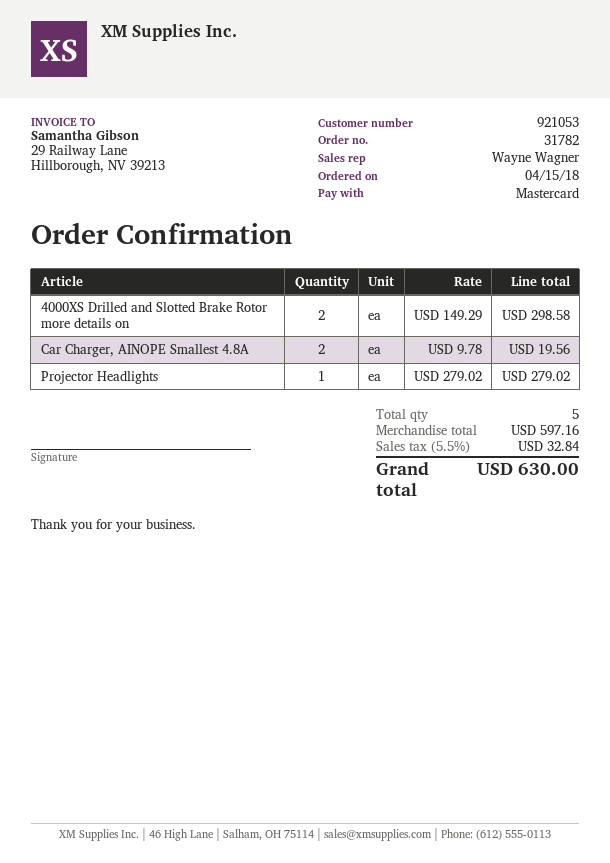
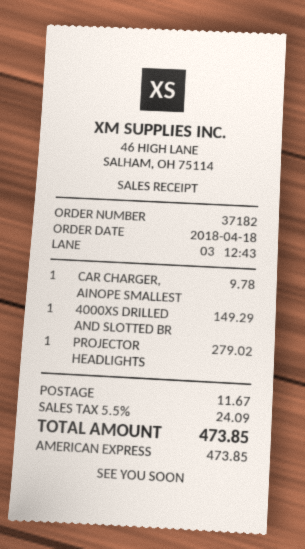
order number: 31782 -> 37182
order date: 2018-04-15 -> 2018-04-18
payment method: Mastercard -> American Express
4000XS Drilled and Slotted Brake Rotor more details on: 2 for 298.58 -> 1 for 149.29
Car Charger, AINOPE Smallest 4.8A: 2 for 19.56 -> 1 for 9.78
shipping: none -> 11.67
tax: 5.5% = 32.84 -> 5.5% = 24.09
total: 630.00 -> 473.85

